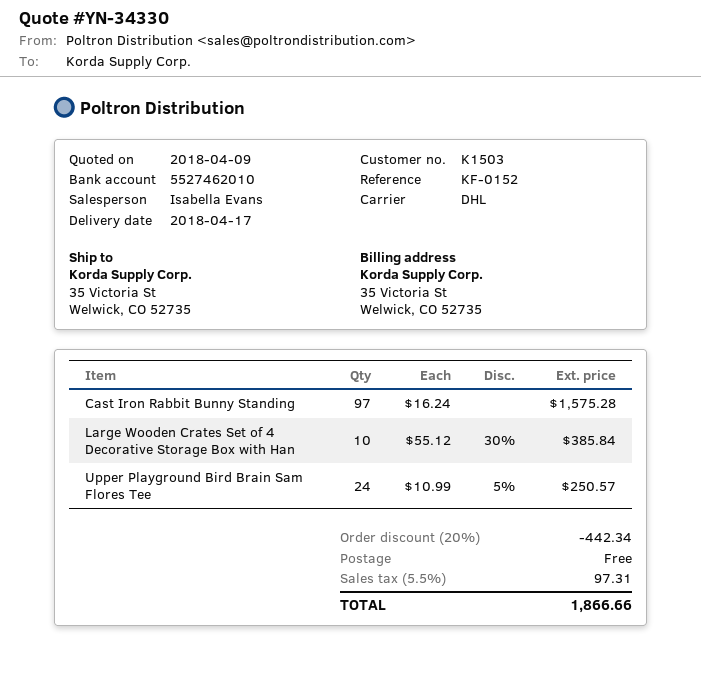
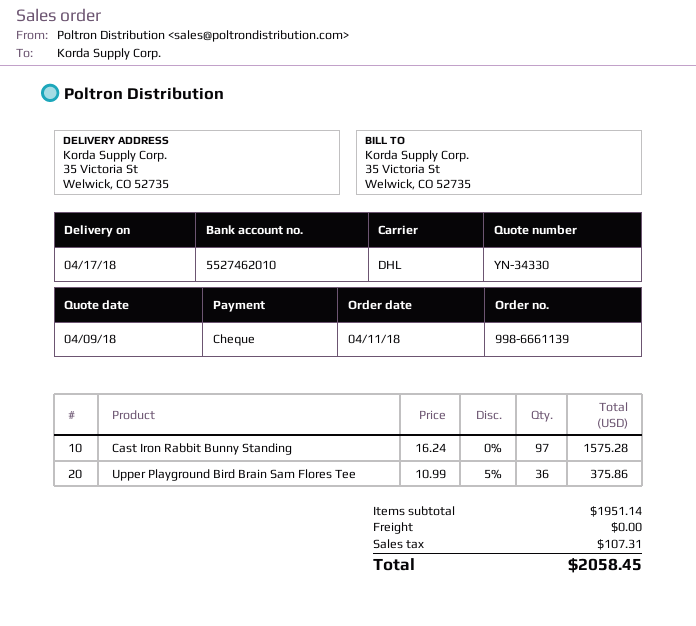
Large Wooden Crates Set of 4 Decorative Storage Box with Han: 10 x 55.12 - 30% = 385.84 -> none
Upper Playground Bird Brain Sam Flores Tee: 24 x 10.99 - 5% = 250.57 -> 36 x 10.99 - 5% = 375.86
discount: 20% = 442.34 -> none
tax: 97.31 -> 107.31
total: 1866.66 -> 2058.45

